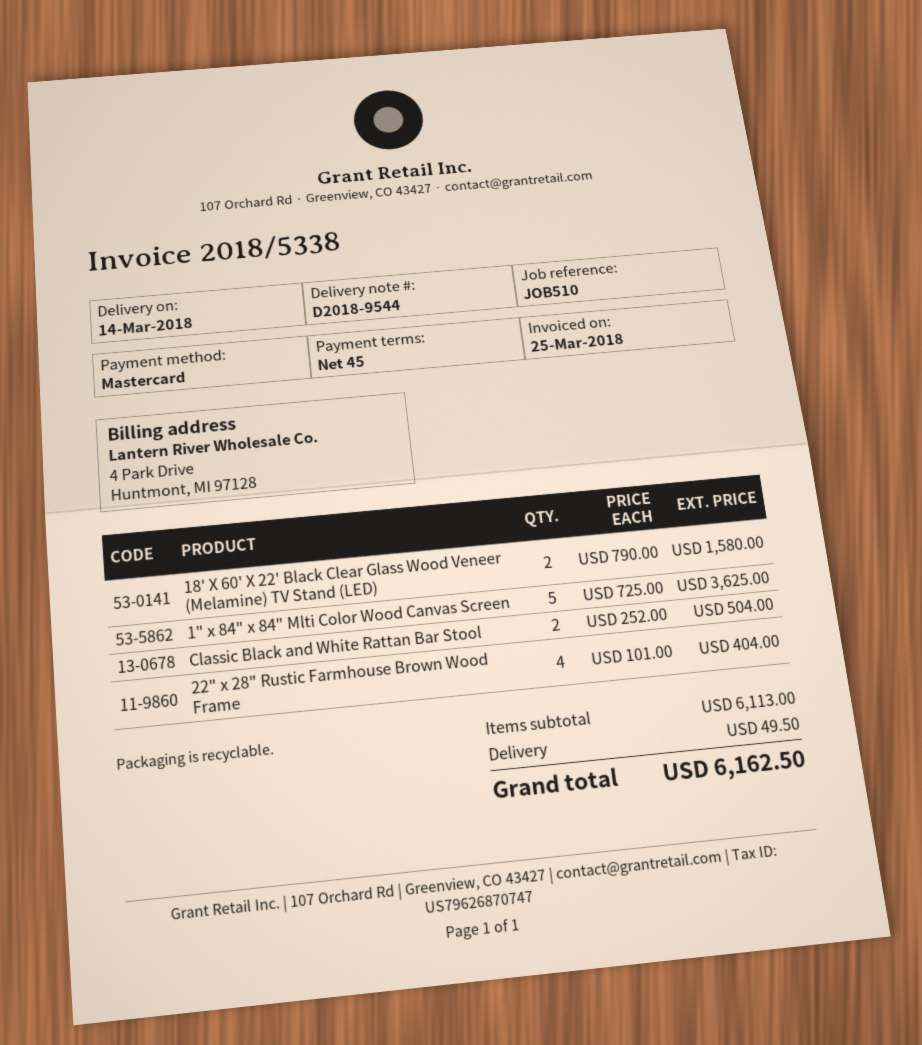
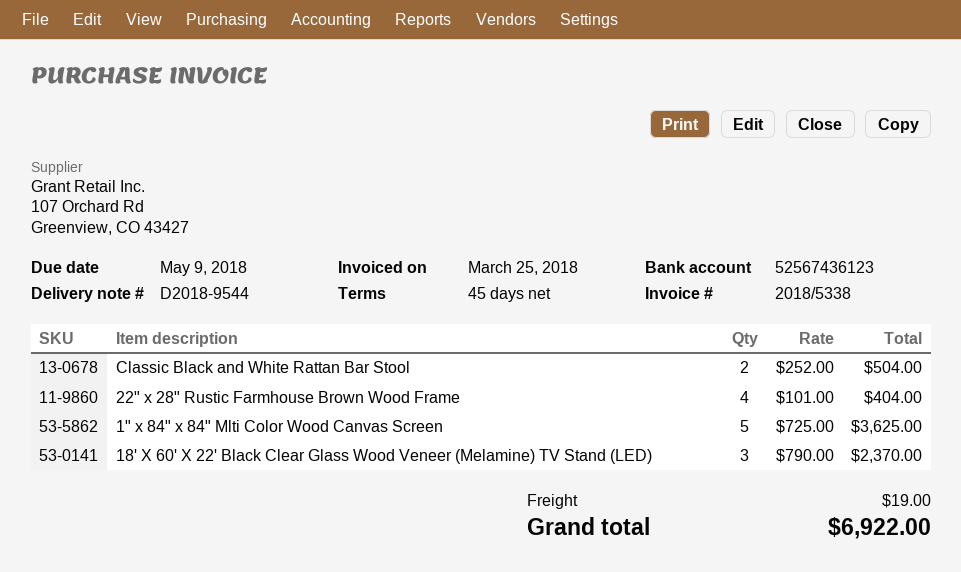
18' X 60' X 22' Black Clear Glass Wood Veneer (Melamine) TV Stand (LED): 2 x 790.00 = 1580.00 -> 3 x 790.00 = 2370.00
shipping: 49.50 -> 19.00
total: 6162.50 -> 6922.00

